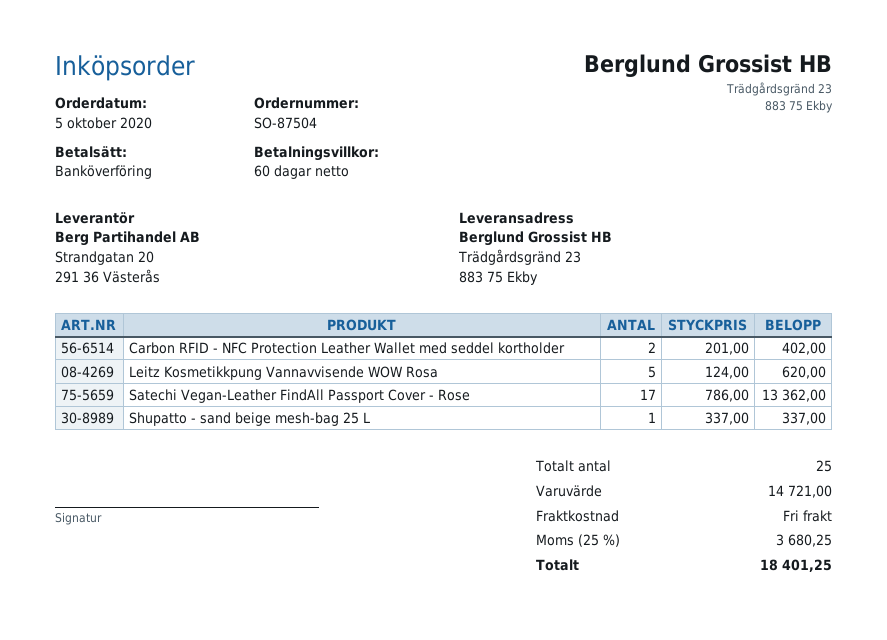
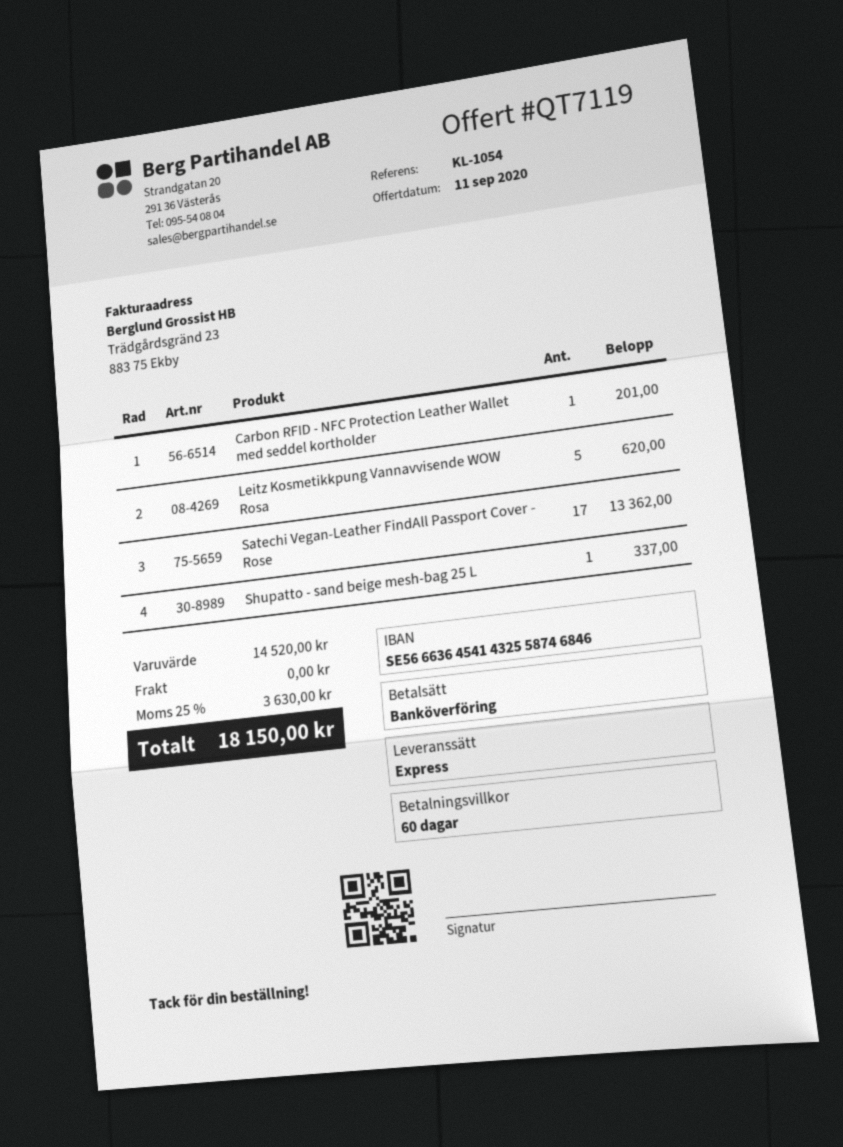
Carbon RFID - NFC Protection Leather Wallet med seddel kortholder: 2 for 402.00 -> 1 for 201.00
subtotal: 14721.00 -> 14520.00
tax: 25% = 3680.25 -> 25% = 3630.00
total: 18401.25 -> 18150.00

